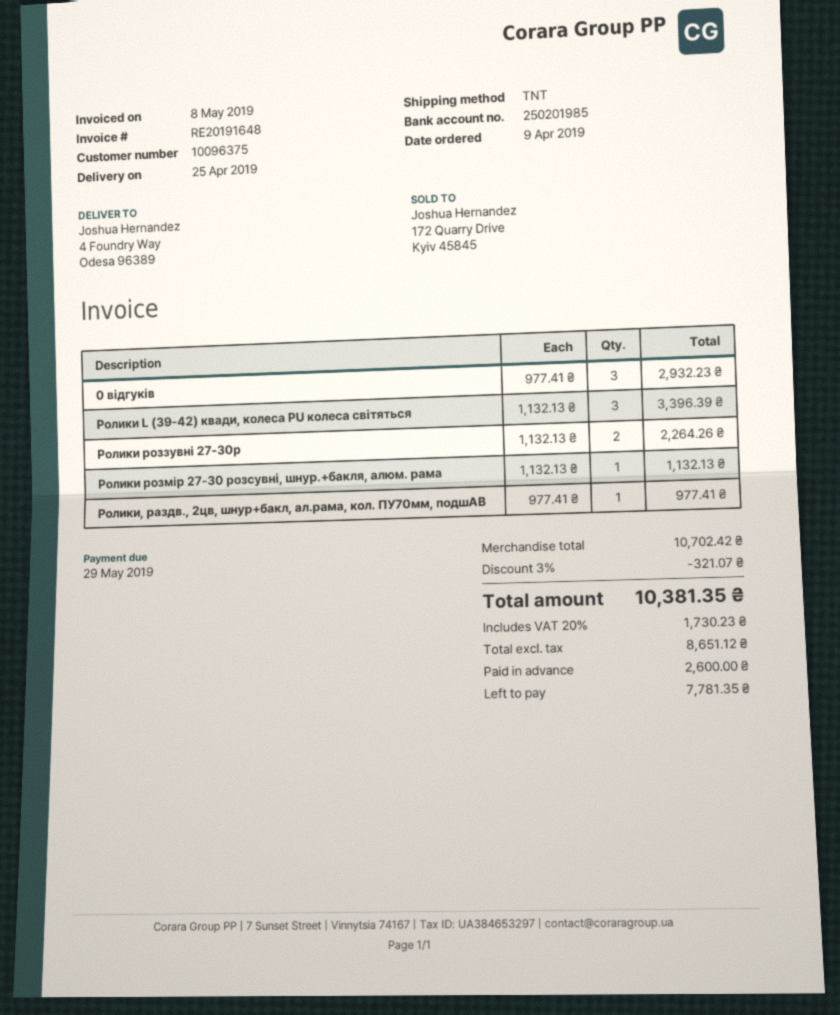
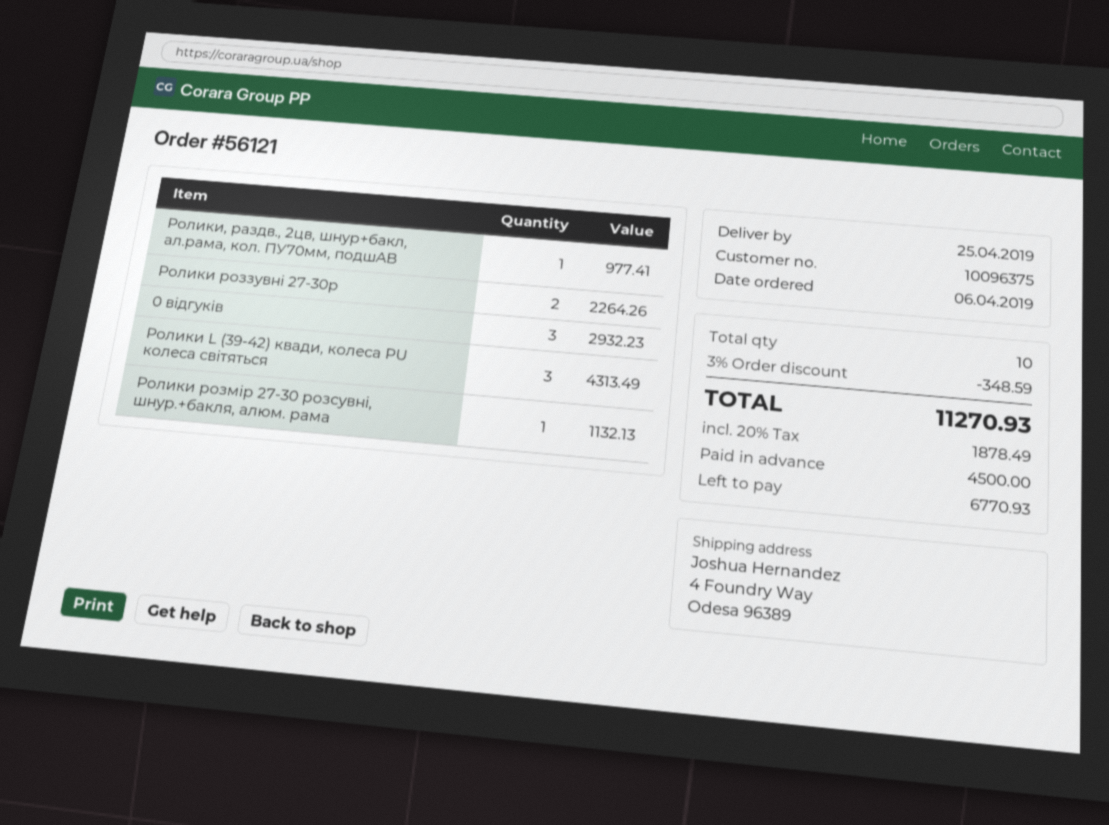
order date: 2019-04-09 -> 2019-04-06
Ролики L (39-42) квади, колеса PU колеса світяться: 3 for 3396.39 -> 3 for 4313.49
discount: 3% = 321.07 -> 3% = 348.59
tax: 20% = 1730.23 -> 20% = 1878.49
total: 10381.35 -> 11270.93
deposit: 2600.00 -> 4500.00
balance: 7781.35 -> 6770.93

